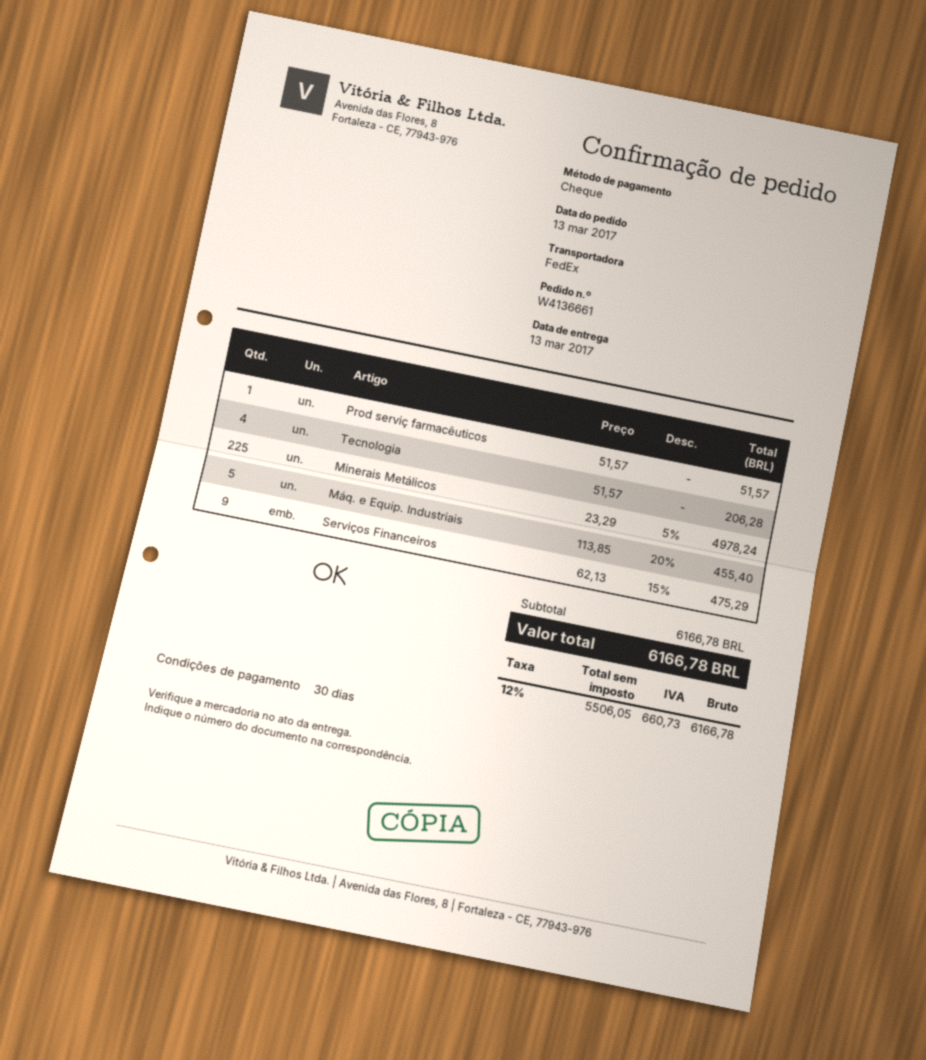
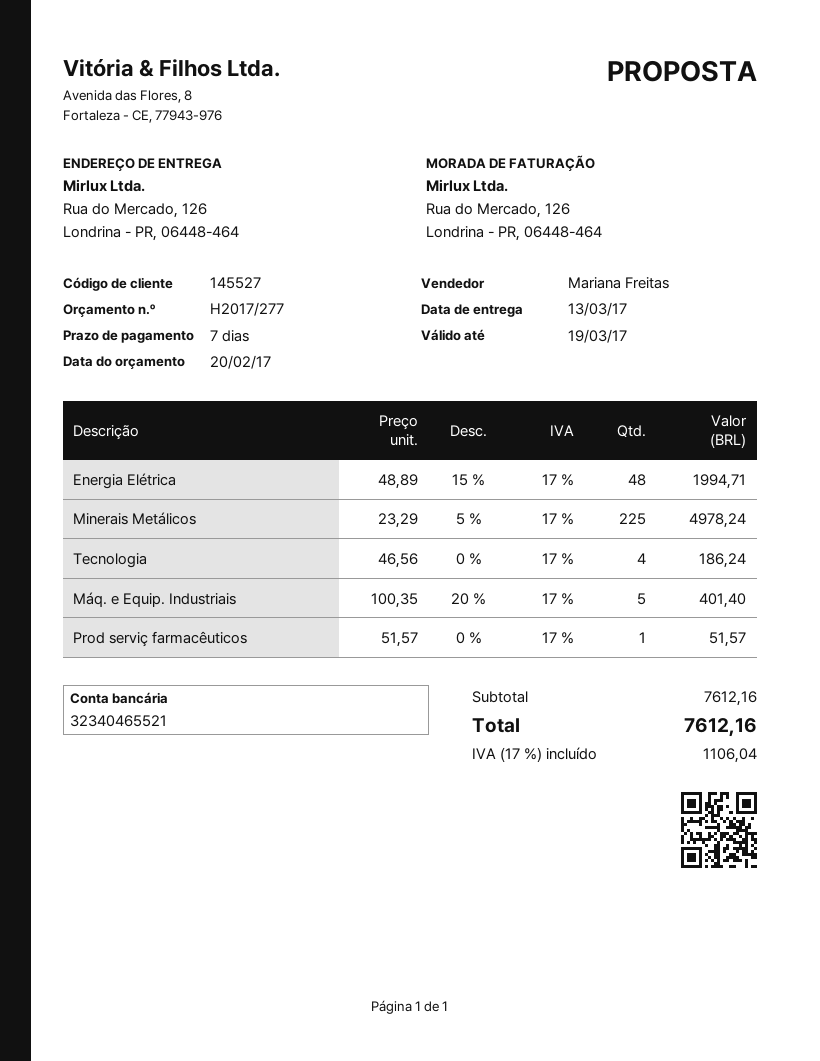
payment terms: 30 days -> 7 days
Tecnologia: 4 x 51.57 = 206.28 -> 4 x 46.56 = 186.24
Máq. e Equip. Industriais: 5 x 113.85 - 20% = 455.40 -> 5 x 100.35 - 20% = 401.40
Serviços Financeiros: 9 x 62.13 - 15% = 475.29 -> none
Energia Elétrica: none -> 48 x 48.89 - 15% = 1994.71
subtotal: 6166.78 -> 7612.16
tax: 12% = 660.73 -> 17% = 1106.04
total: 6166.78 -> 7612.16

